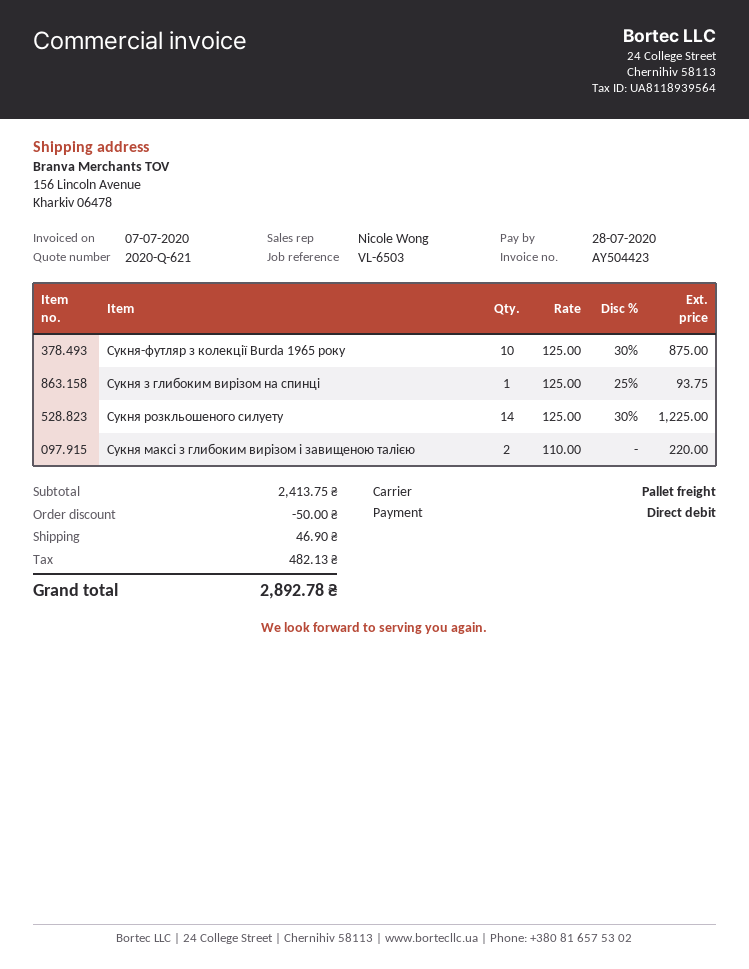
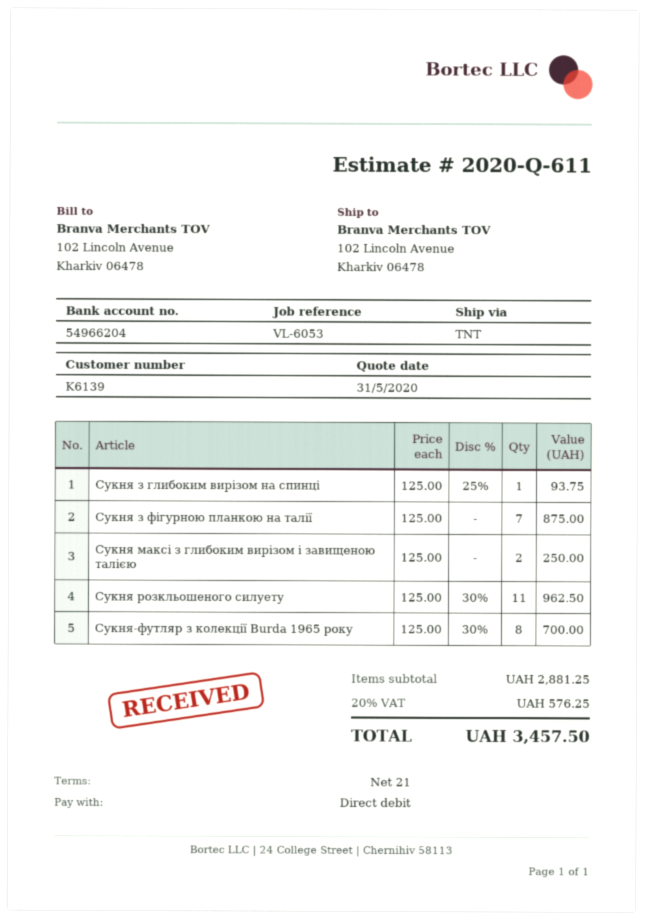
quote number: 2020-Q-621 -> 2020-Q-611
reference: VL-6503 -> VL-6053
shipping method: pallet freight -> TNT
ship to: 156 Lincoln Avenue, Kharkiv 06478 -> 102 Lincoln Avenue, Kharkiv 06478
Сукня-футляр з колекції Burda 1965 року: 10 x 125.00 - 30% = 875.00 -> 8 x 125.00 - 30% = 700.00
Сукня розкльошеного силуету: 14 x 125.00 - 30% = 1225.00 -> 11 x 125.00 - 30% = 962.50
Сукня максі з глибоким вирізом і завищеною талією: 2 x 110.00 = 220.00 -> 2 x 125.00 = 250.00
Сукня з фігурною планкою на талії: none -> 7 x 125.00 = 875.00
subtotal: 2413.75 -> 2881.25
discount: 50.00 -> none
shipping: 46.90 -> none
tax: 482.13 -> 576.25
total: 2892.78 -> 3457.50

